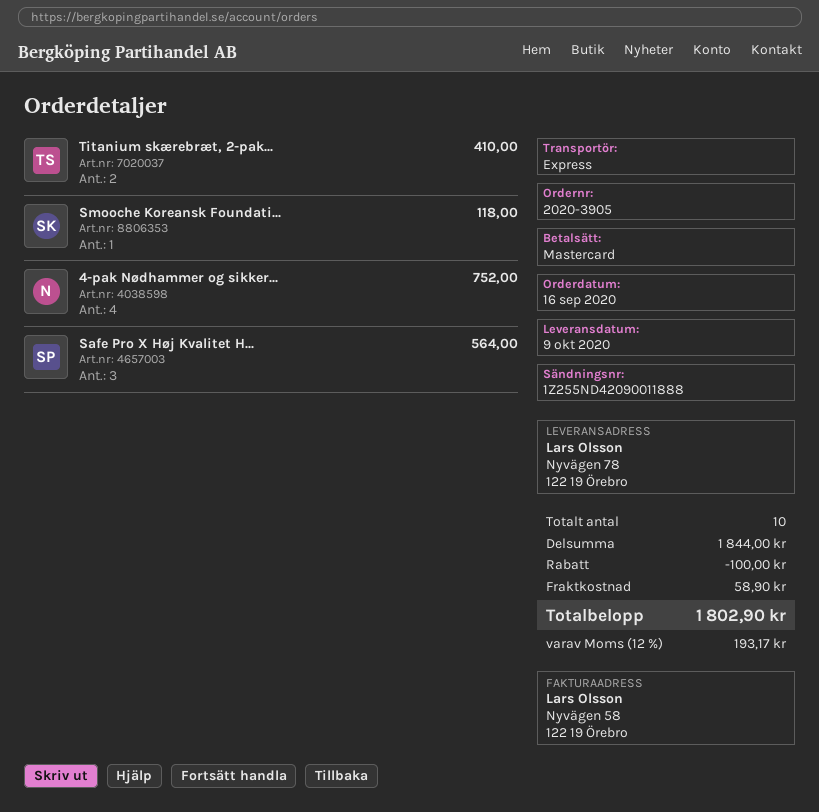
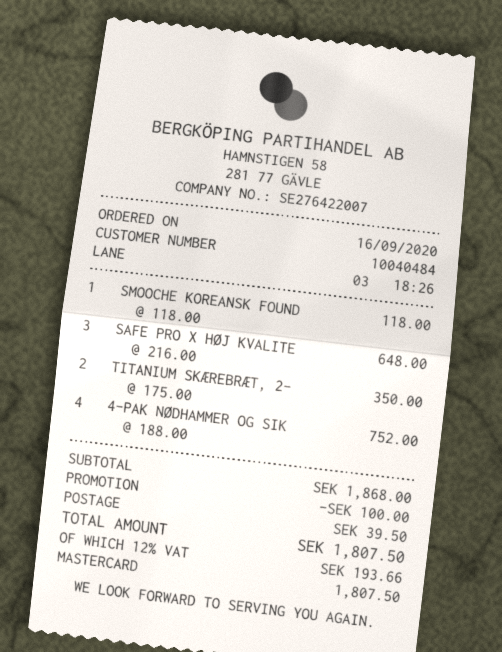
Titanium skærebræt, 2-pak...: 2 for 410.00 -> 2 for 350.00
Safe Pro X Høj Kvalitet H...: 3 for 564.00 -> 3 for 648.00
subtotal: 1844.00 -> 1868.00
shipping: 58.90 -> 39.50
tax: 12% = 193.17 -> 12% = 193.66
total: 1802.90 -> 1807.50

